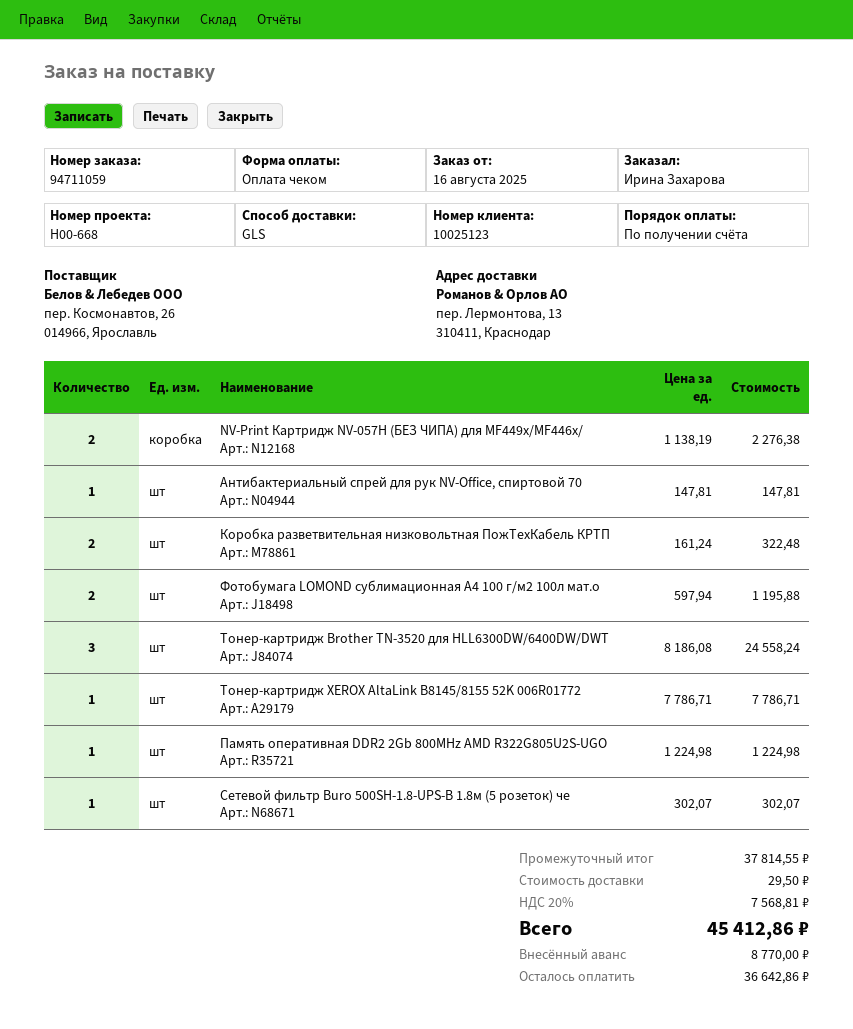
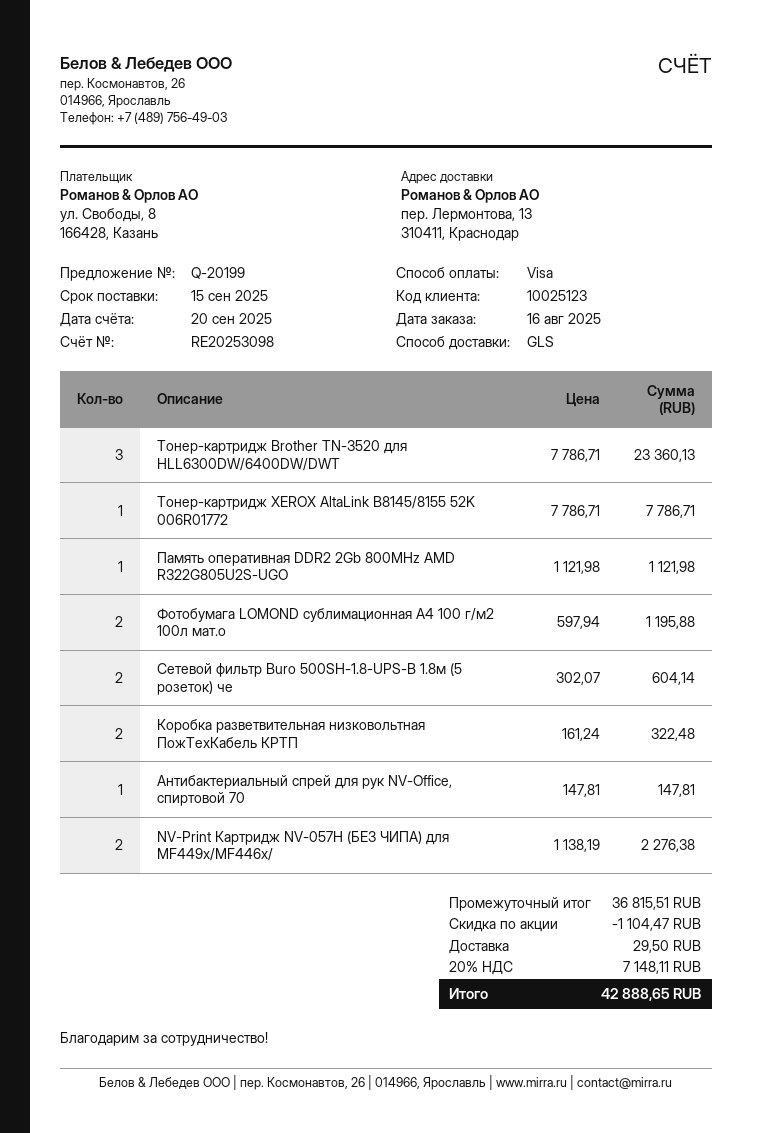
payment method: cheque -> Visa
Тонер-картридж Brother TN-3520 для HLL6300DW/6400DW/DWT: 3 x 8186.08 = 24558.24 -> 3 x 7786.71 = 23360.13
Память оперативная DDR2 2Gb 800MHz AMD R322G805U2S-UGO: 1 x 1224.98 = 1224.98 -> 1 x 1121.98 = 1121.98
Сетевой фильтр Buro 500SH-1.8-UPS-B 1.8м (5 розеток) че: 1 x 302.07 = 302.07 -> 2 x 302.07 = 604.14
subtotal: 37814.55 -> 36815.51
discount: none -> 1104.47
tax: 20% = 7568.81 -> 20% = 7148.11
total: 45412.86 -> 42888.65

